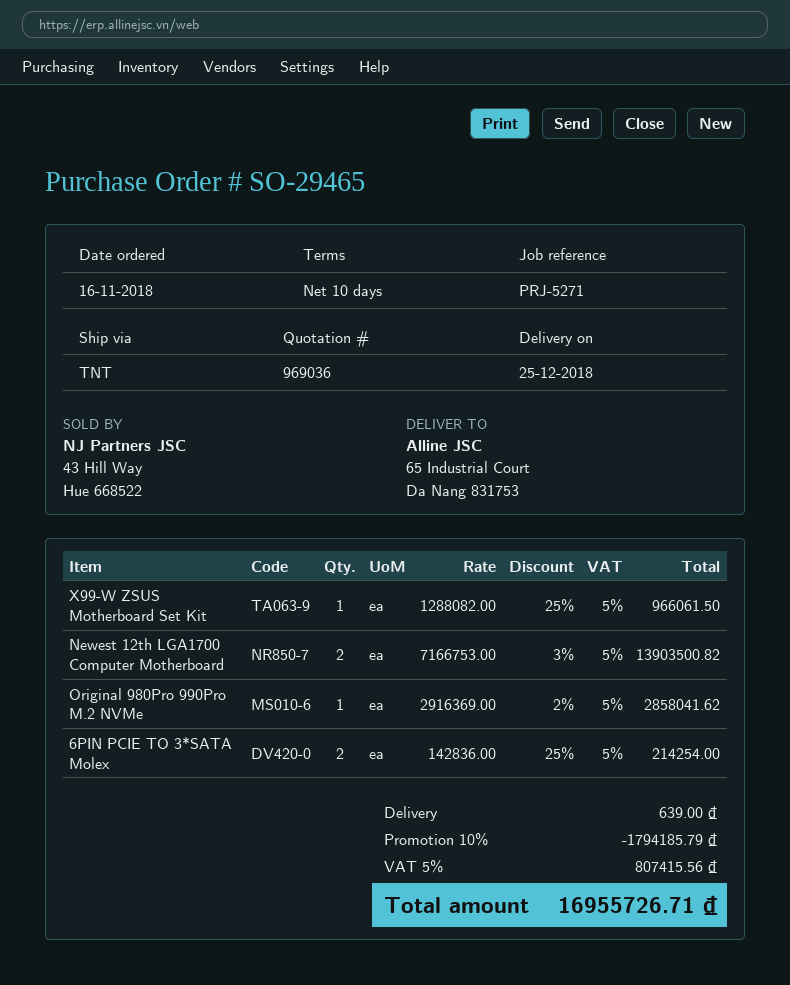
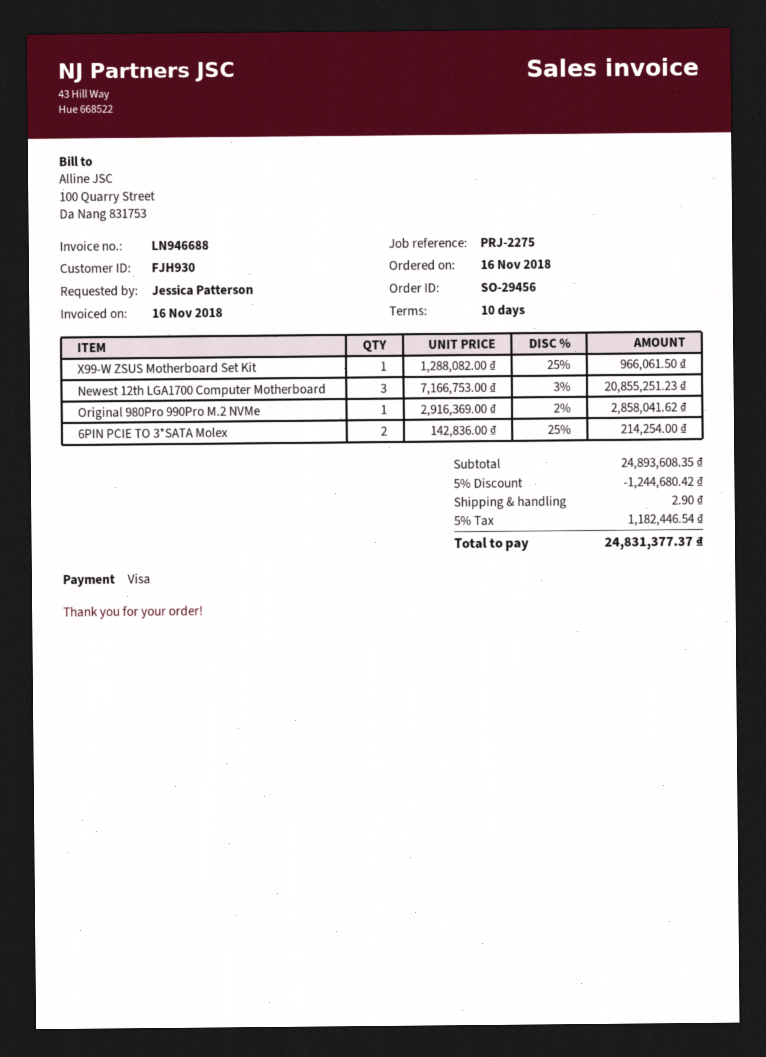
order number: SO-29465 -> SO-29456
reference: PRJ-5271 -> PRJ-2275
Newest 12th LGA1700 Computer Motherboard: 2 x 7166753.00 - 3% = 13903500.82 -> 3 x 7166753.00 - 3% = 20855251.23
discount: 10% = 1794185.79 -> 5% = 1244680.42
shipping: 639.00 -> 2.90
tax: 5% = 807415.56 -> 5% = 1182446.54
total: 16955726.71 -> 24831377.37

